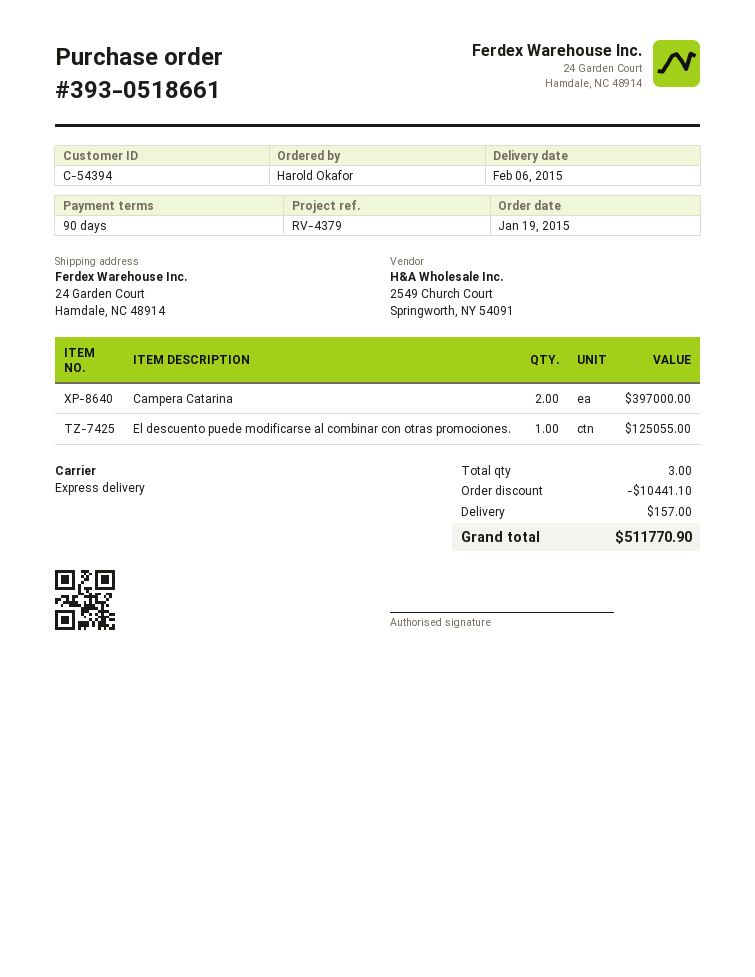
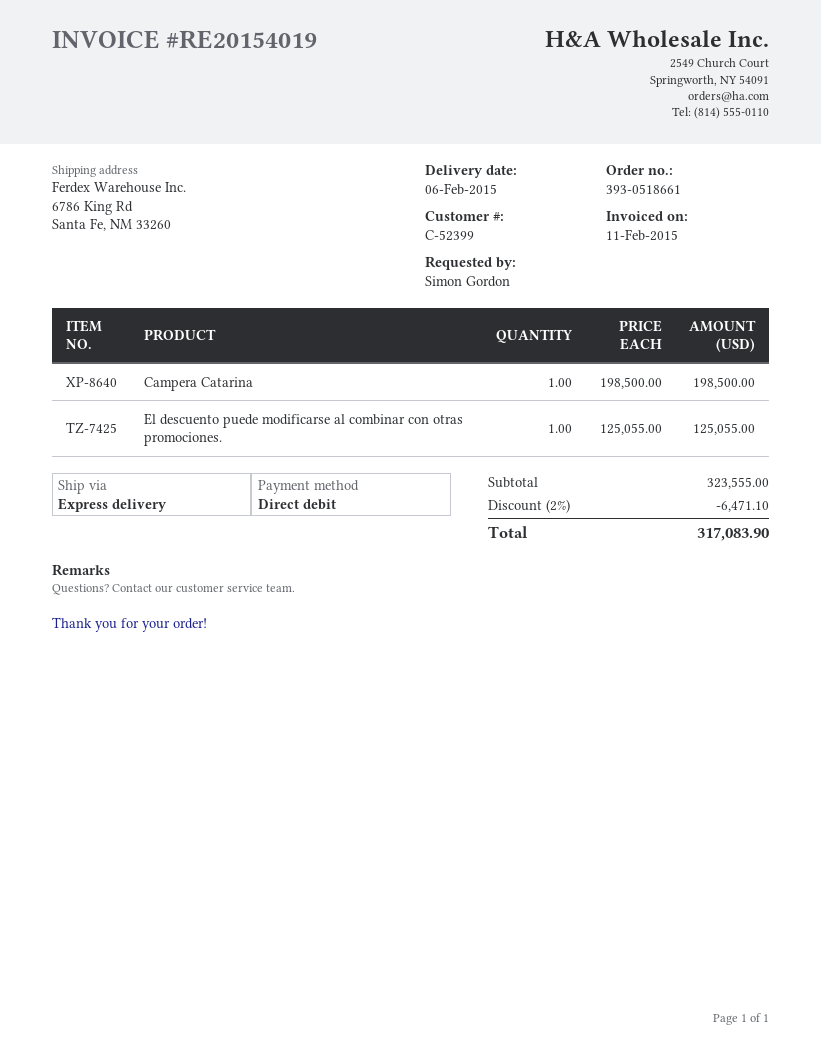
customer number: C-54394 -> C-52399
ordered by: Harold Okafor -> Simon Gordon
ship to: 24 Garden Court, Hamdale, NC 48914 -> 6786 King Rd, Santa Fe, NM 33260
Campera Catarina: 2 for 397000.00 -> 1 for 198500.00
discount: 10441.10 -> 6471.10
shipping: 157.00 -> none
total: 511770.90 -> 317083.90

